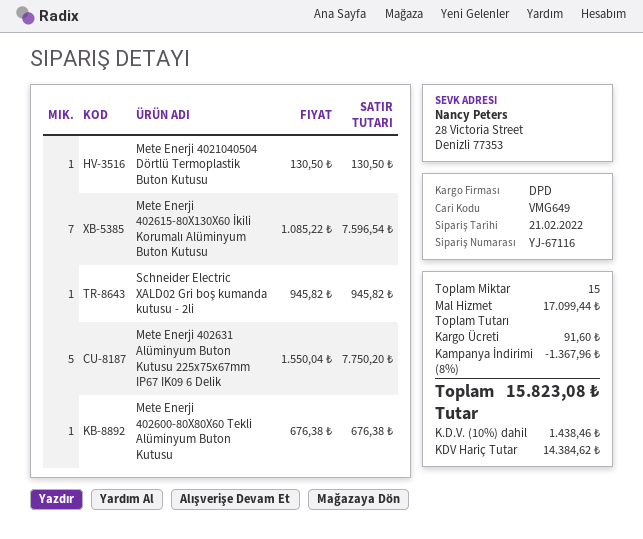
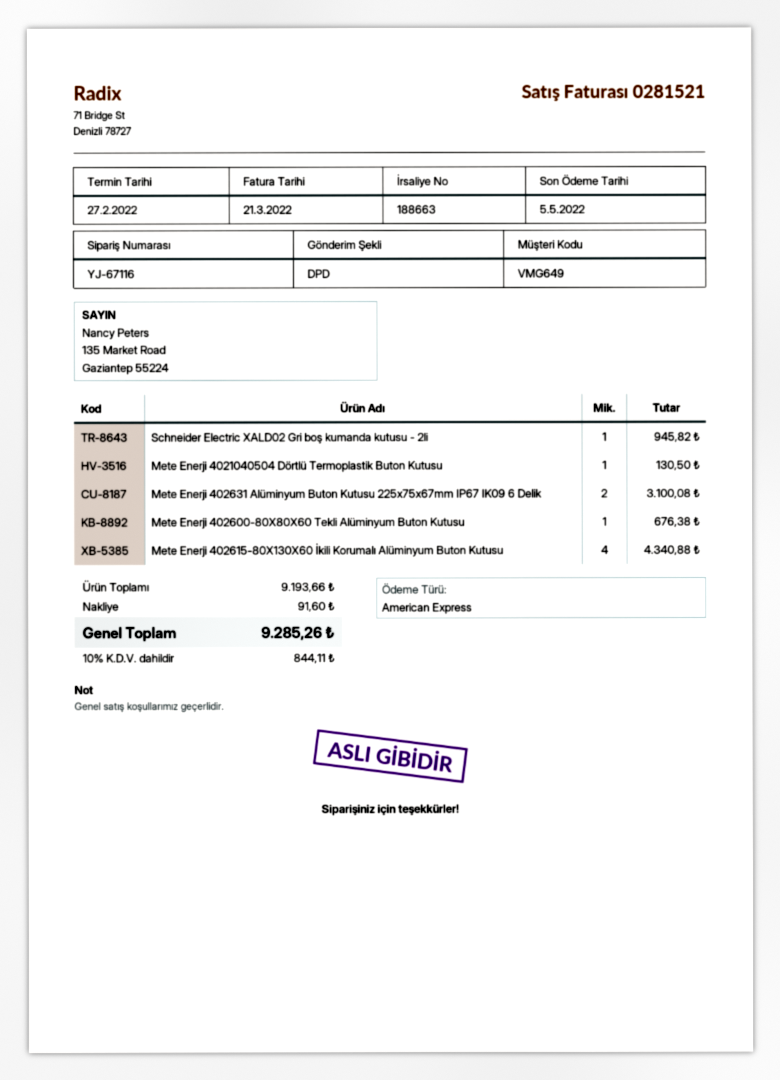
Mete Enerji 402615-80X130X60 İkili Korumalı Alüminyum Buton Kutusu: 7 for 7596.54 -> 4 for 4340.88
Mete Enerji 402631 Alüminyum Buton Kutusu 225x75x67mm IP67 IK09 6 Delik: 5 for 7750.20 -> 2 for 3100.08
subtotal: 17099.44 -> 9193.66
discount: 8% = 1367.96 -> none
tax: 10% = 1438.46 -> 10% = 844.11
total: 15823.08 -> 9285.26

